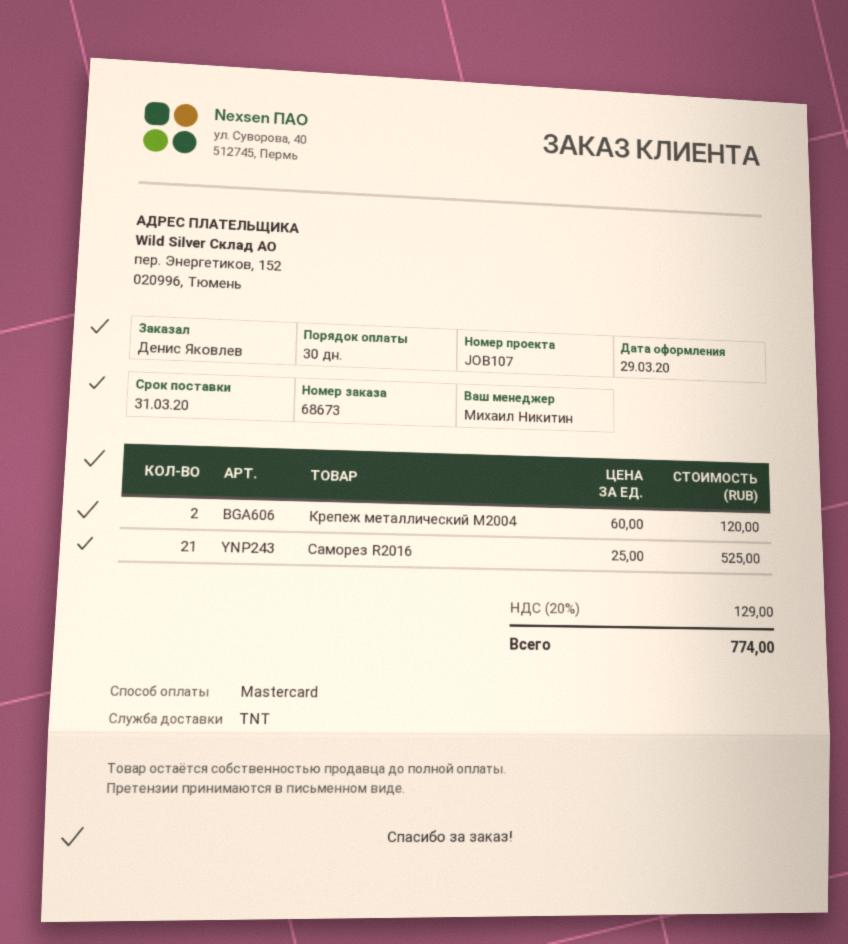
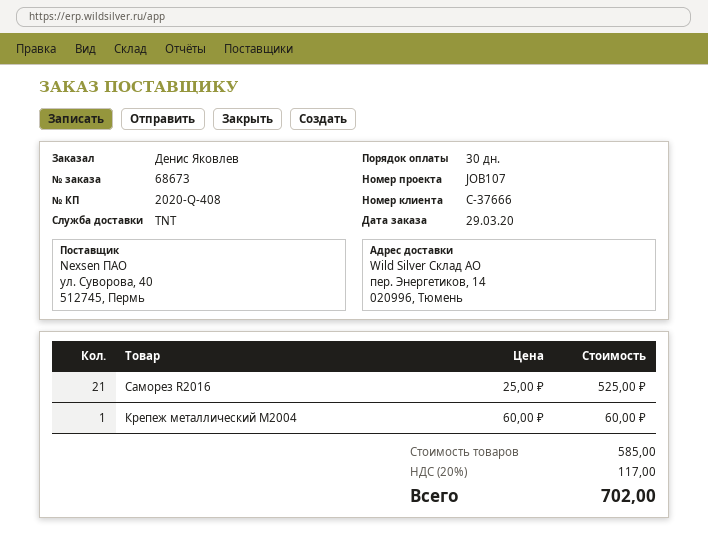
Крепеж металлический M2004: 2 x 60.00 = 120.00 -> 1 x 60.00 = 60.00
tax: 20% = 129.00 -> 20% = 117.00
total: 774.00 -> 702.00

